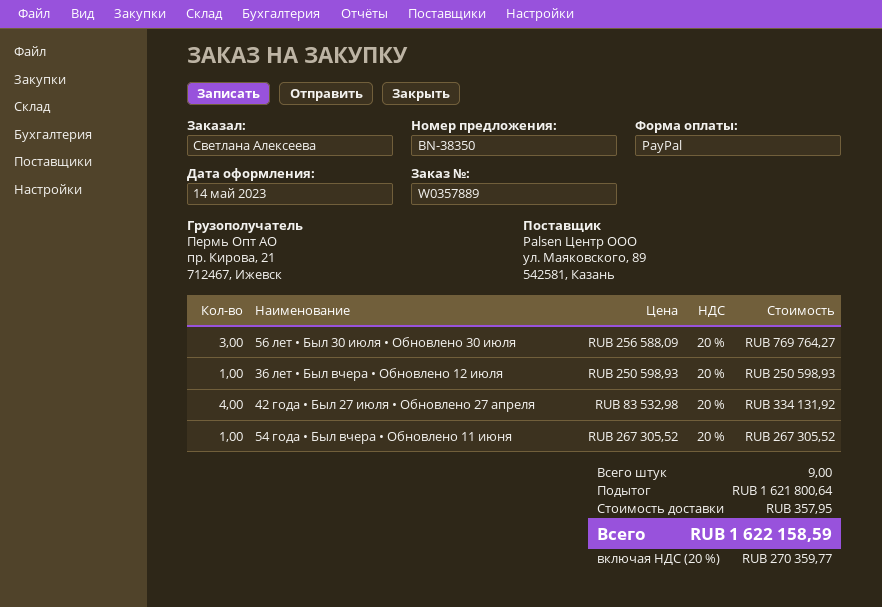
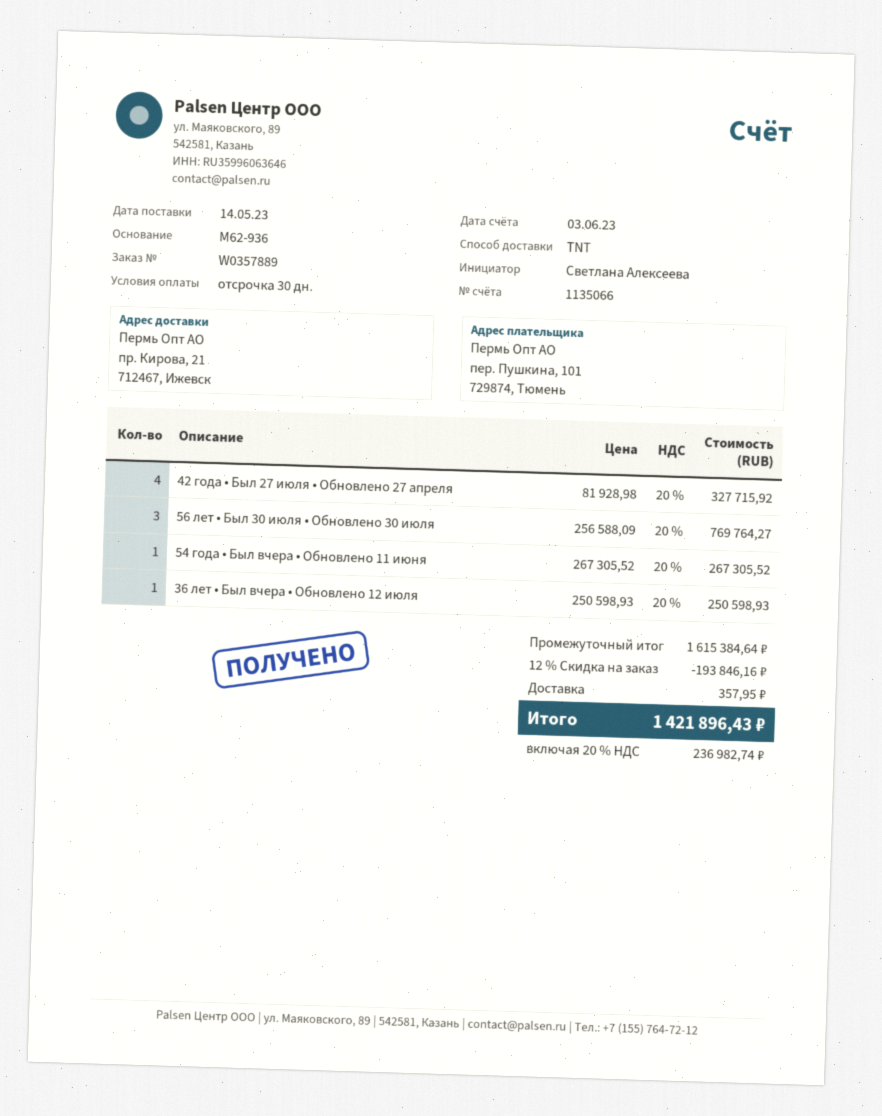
42 года • Был 27 июля • Обновлено 27 апреля: 4 x 83532.98 = 334131.92 -> 4 x 81928.98 = 327715.92
subtotal: 1621800.64 -> 1615384.64
discount: none -> 12% = 193846.16
tax: 20% = 270359.77 -> 20% = 236982.74
total: 1622158.59 -> 1421896.43

